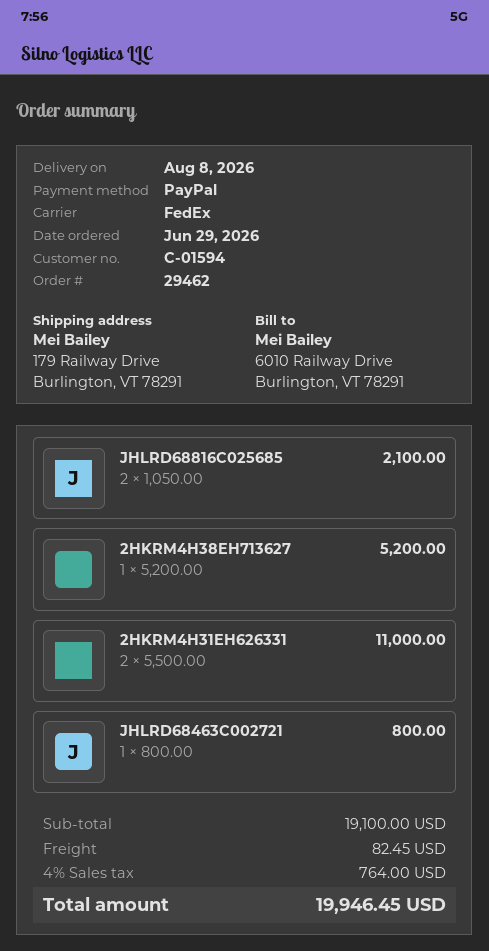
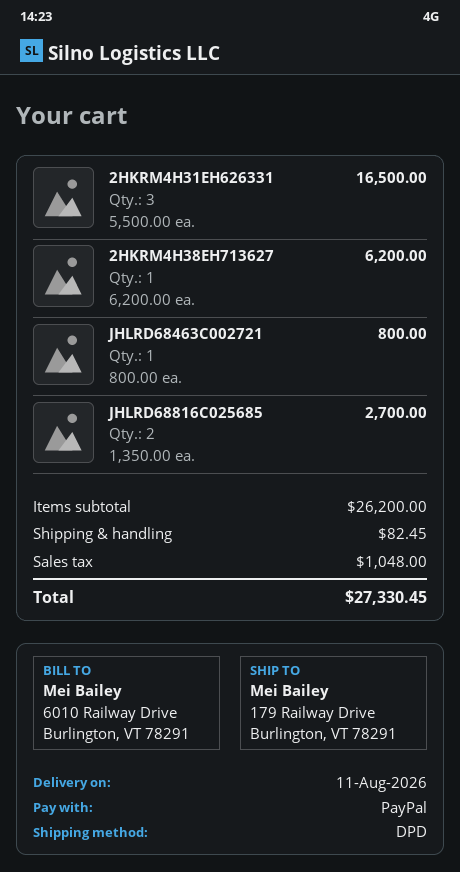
delivery date: 2026-08-08 -> 2026-08-11
shipping method: FedEx -> DPD
JHLRD68816C025685: 2 x 1050.00 = 2100.00 -> 2 x 1350.00 = 2700.00
2HKRM4H38EH713627: 1 x 5200.00 = 5200.00 -> 1 x 6200.00 = 6200.00
2HKRM4H31EH626331: 2 x 5500.00 = 11000.00 -> 3 x 5500.00 = 16500.00
subtotal: 19100.00 -> 26200.00
tax: 764.00 -> 1048.00
total: 19946.45 -> 27330.45

